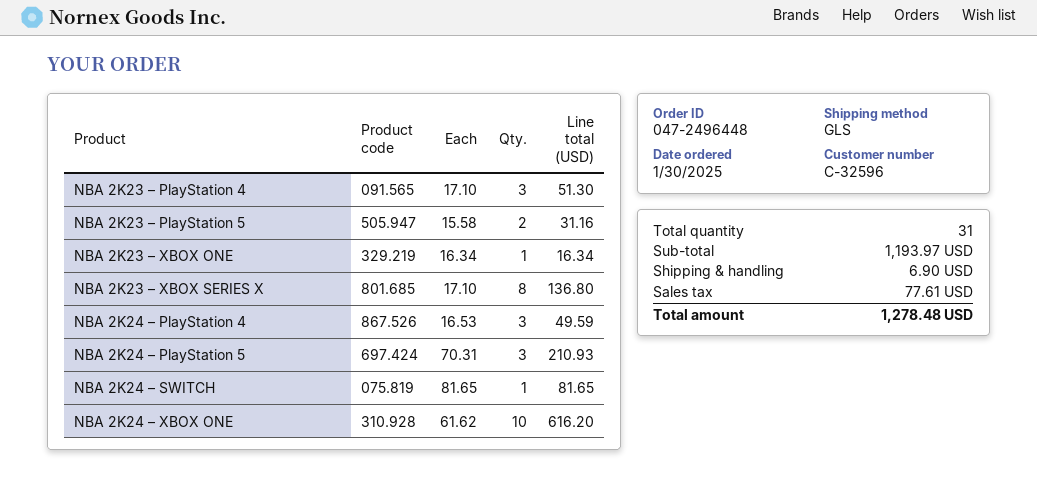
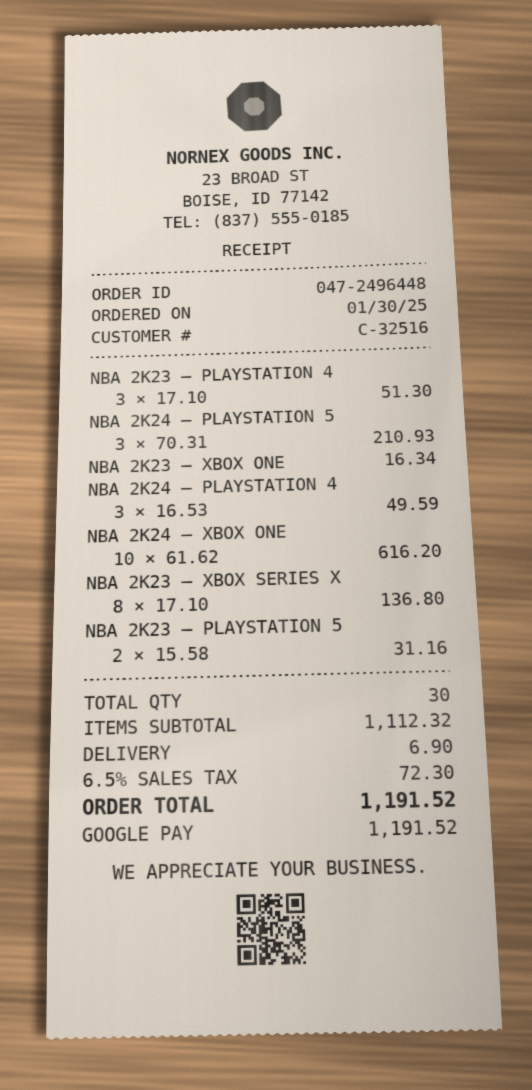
customer number: C-32596 -> C-32516
NBA 2K24 – SWITCH: 1 x 81.65 = 81.65 -> none
total quantity: 31 -> 30
subtotal: 1193.97 -> 1112.32
tax: 77.61 -> 72.30
total: 1278.48 -> 1191.52

